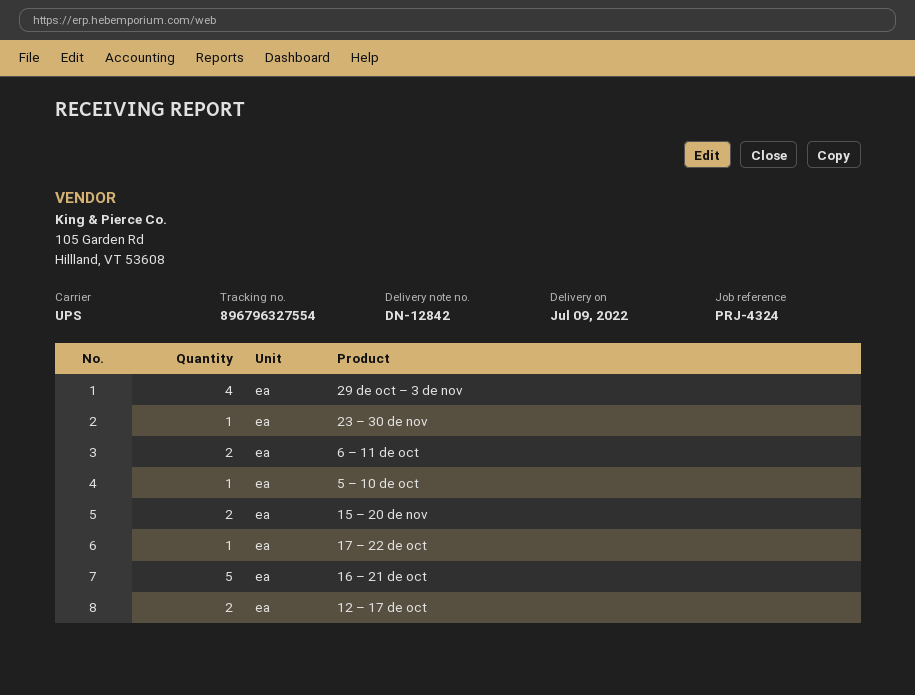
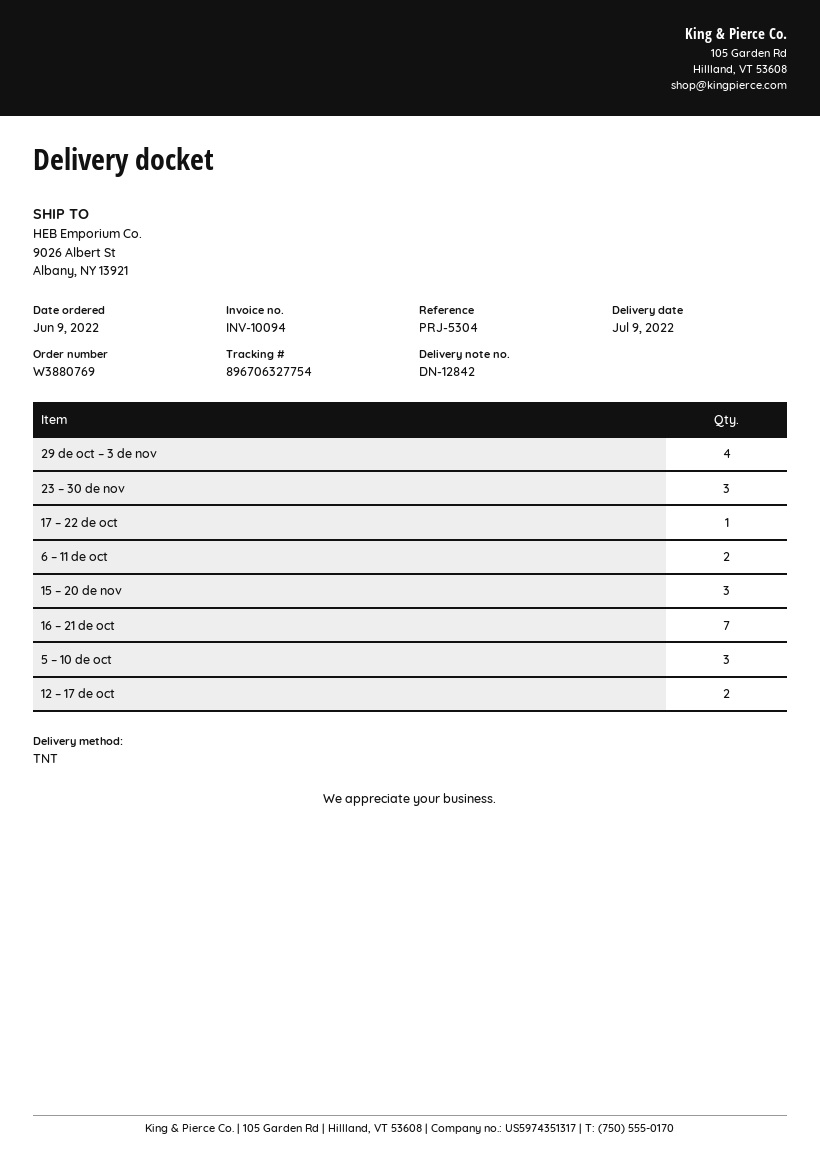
reference: PRJ-4324 -> PRJ-5304
shipping method: UPS -> TNT
tracking number: 896796327554 -> 896706327754
23 – 30 de nov: 1 -> 3
5 – 10 de oct: 1 -> 3
15 – 20 de nov: 2 -> 3
16 – 21 de oct: 5 -> 7

